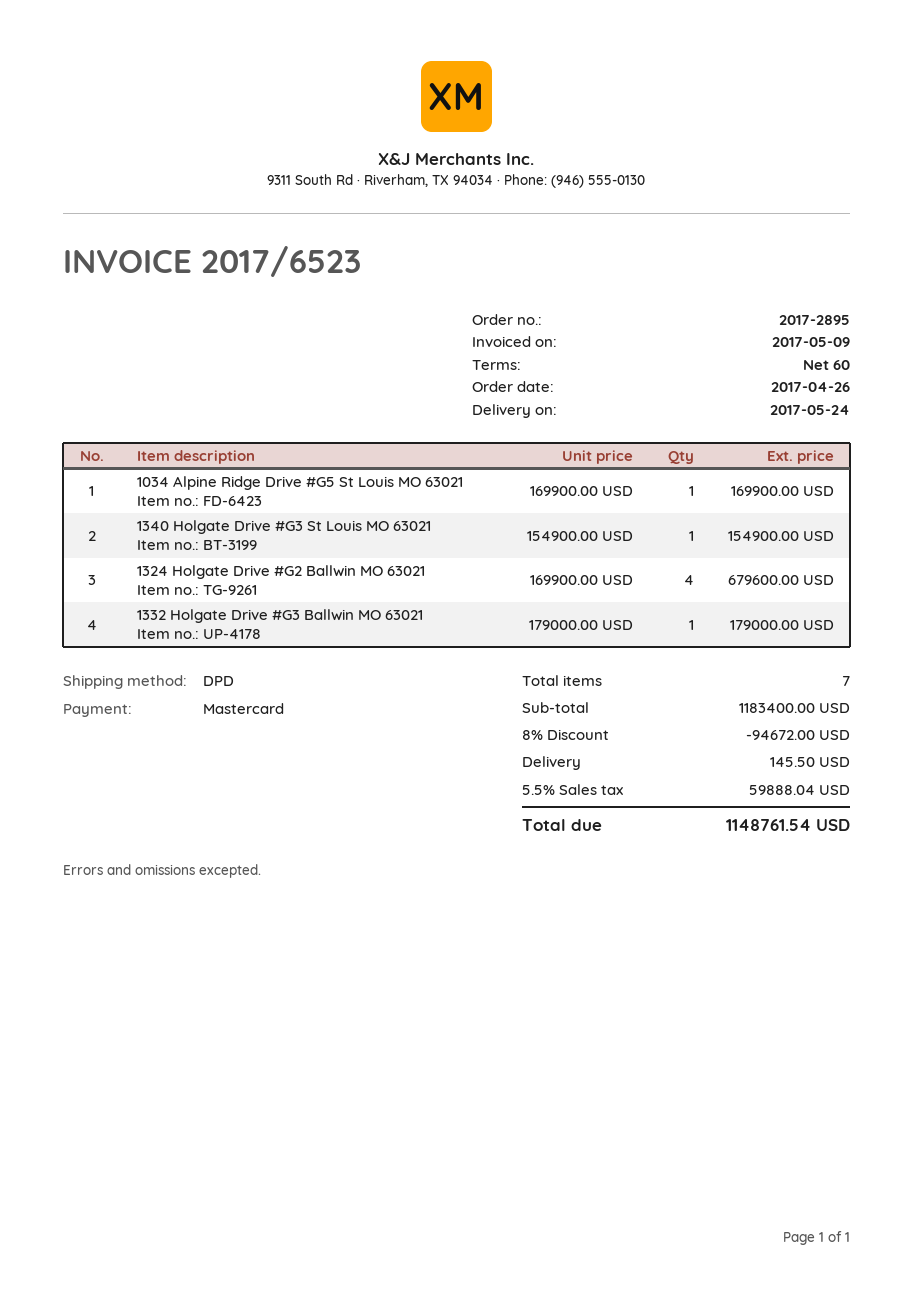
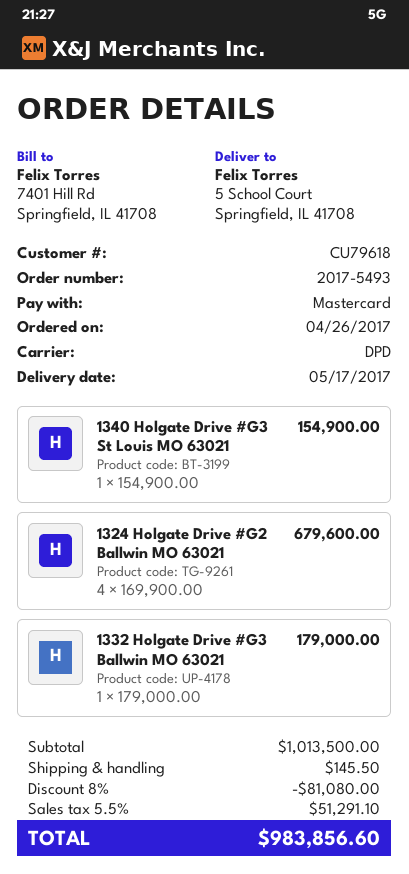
order number: 2017-2895 -> 2017-5493
delivery date: 2017-05-24 -> 2017-05-17
1034 Alpine Ridge Drive #G5 St Louis MO 63021: 1 x 169900.00 = 169900.00 -> none
subtotal: 1183400.00 -> 1013500.00
discount: 8% = 94672.00 -> 8% = 81080.00
tax: 5.5% = 59888.04 -> 5.5% = 51291.10
total: 1148761.54 -> 983856.60

